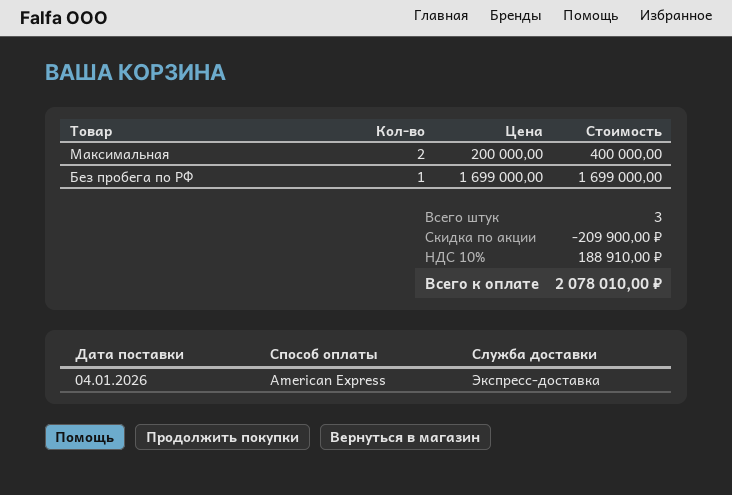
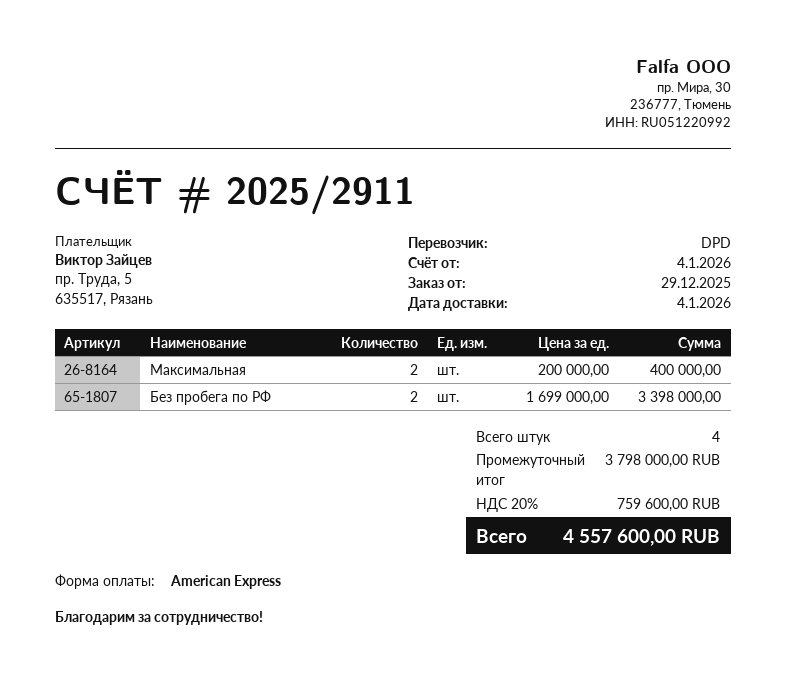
shipping method: express -> DPD
Без пробега по РФ: 1 x 1699000.00 = 1699000.00 -> 2 x 1699000.00 = 3398000.00
total quantity: 3 -> 4
discount: 209900.00 -> none
tax: 10% = 188910.00 -> 20% = 759600.00
total: 2078010.00 -> 4557600.00

